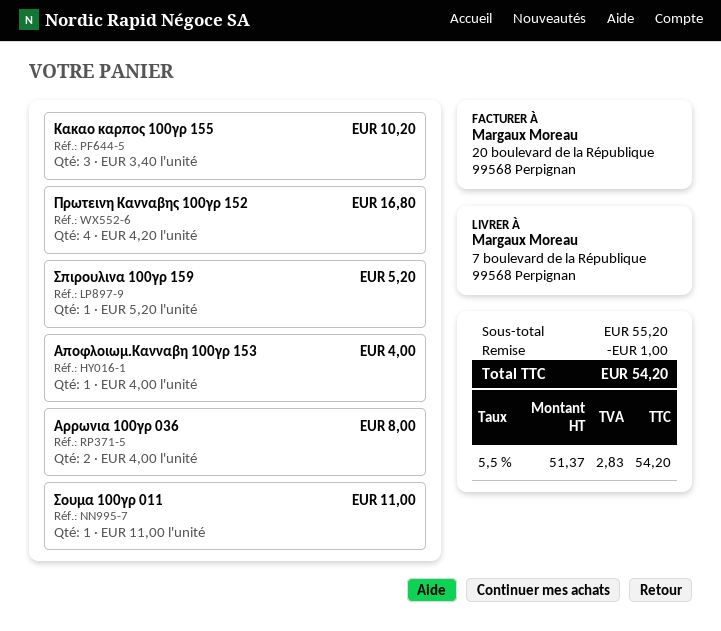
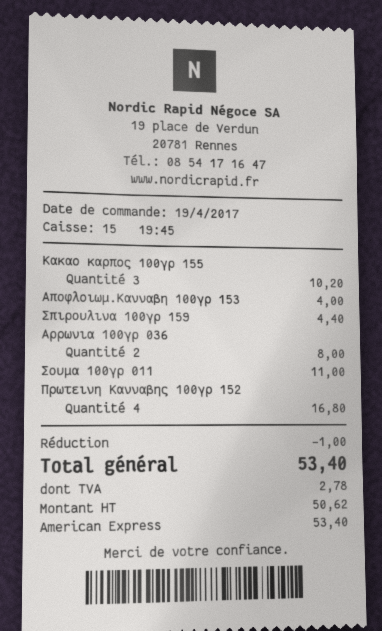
Σπιρουλινα 100γρ 159: 1 for 5.20 -> 1 for 4.40
net: 51.37 -> 50.62
tax: 2.83 -> 2.78
total: 54.20 -> 53.40

